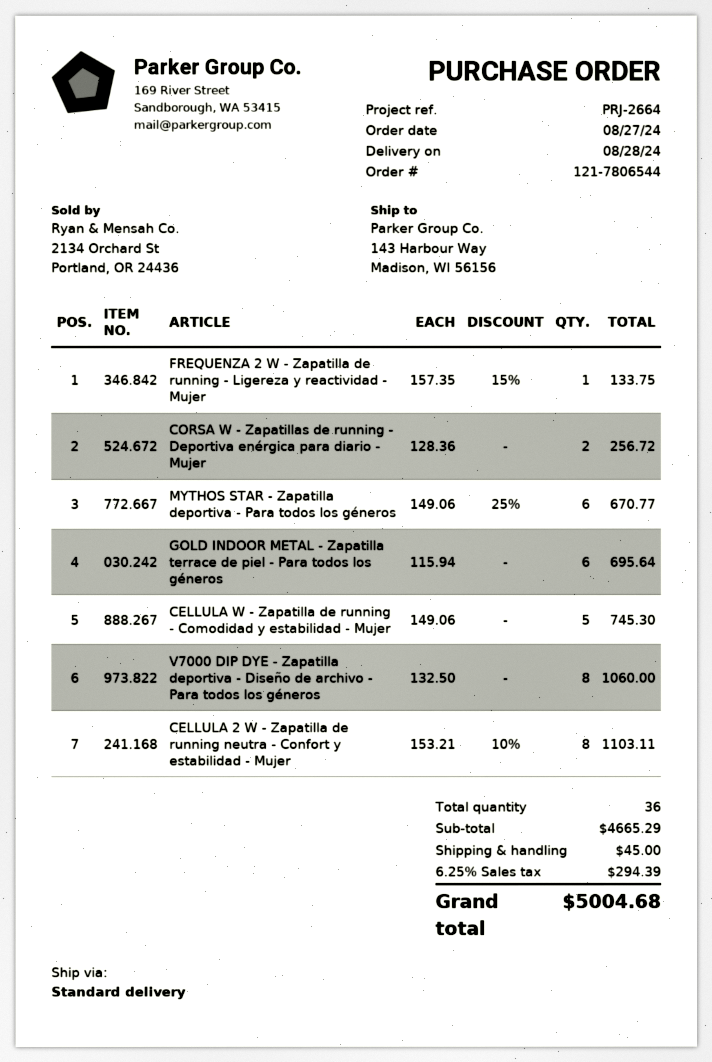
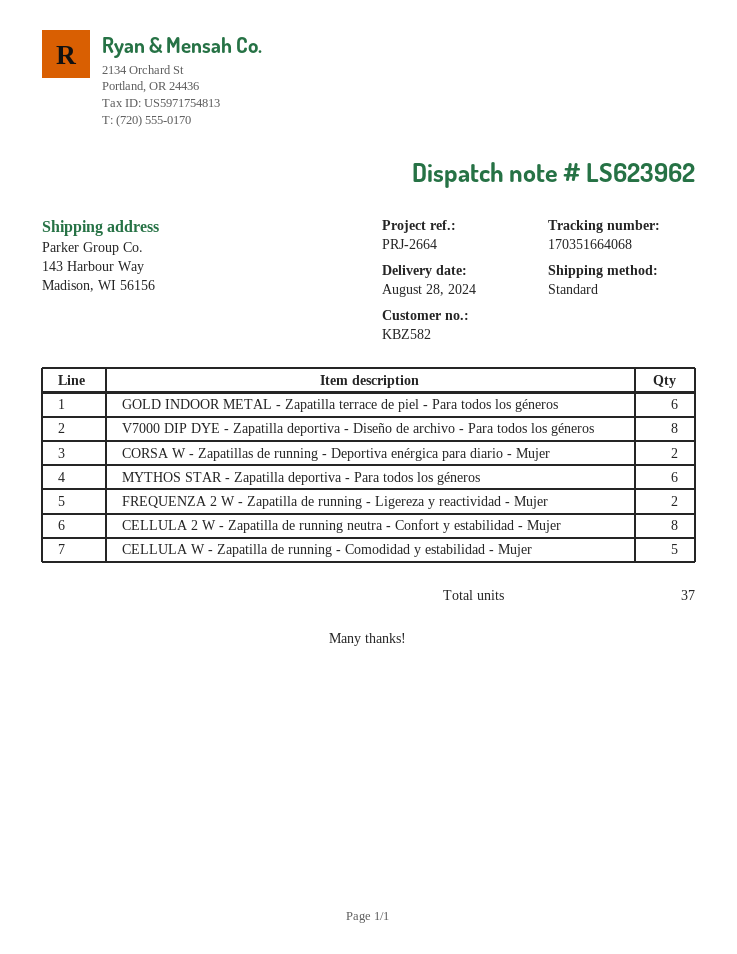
FREQUENZA 2 W - Zapatilla de running - Ligereza y reactividad - Mujer: 1 -> 2
total quantity: 36 -> 37

